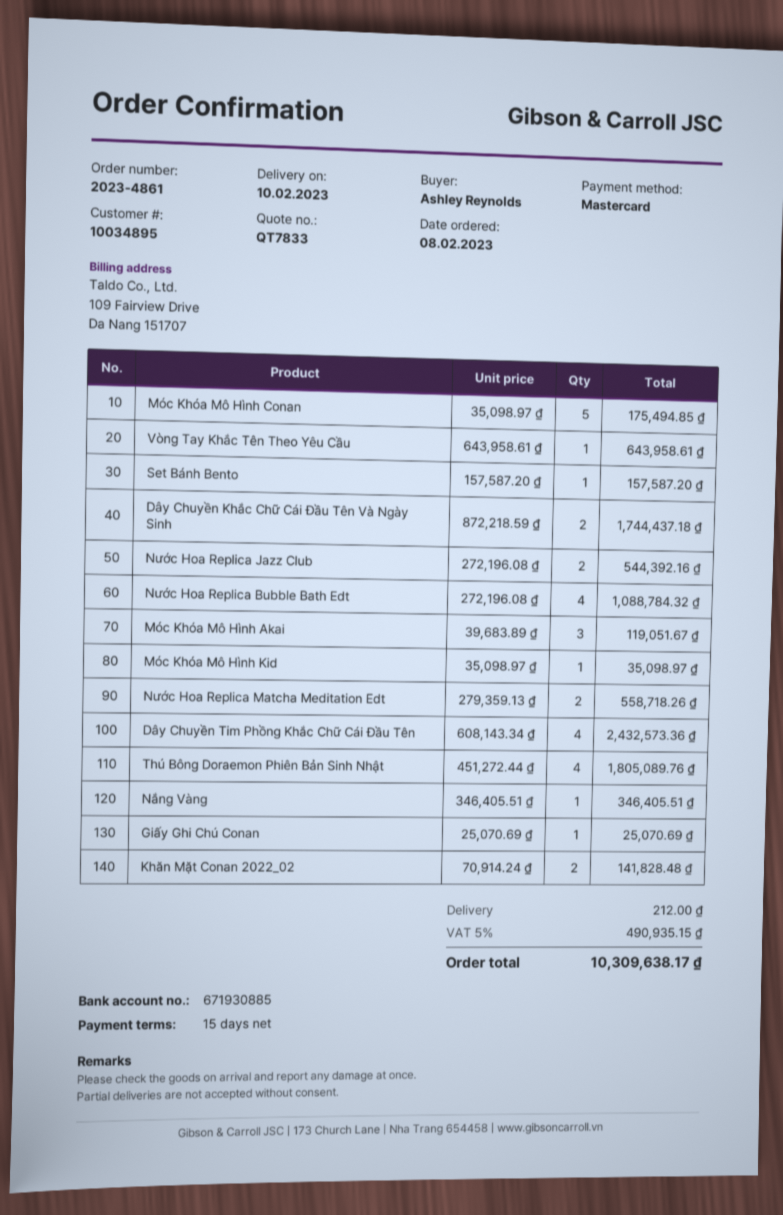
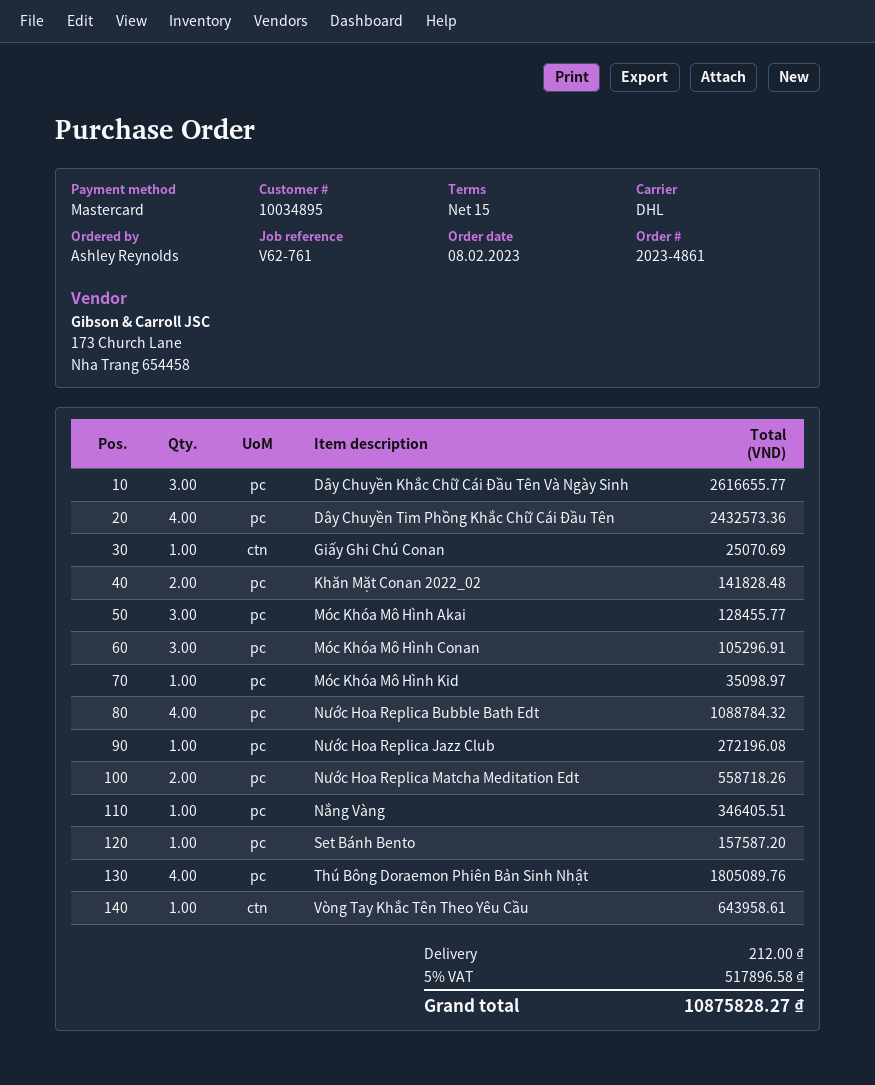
Móc Khóa Mô Hình Conan: 5 for 175494.85 -> 3 for 105296.91
Dây Chuyền Khắc Chữ Cái Đầu Tên Và Ngày Sinh: 2 for 1744437.18 -> 3 for 2616655.77
Nước Hoa Replica Jazz Club: 2 for 544392.16 -> 1 for 272196.08
Móc Khóa Mô Hình Akai: 3 for 119051.67 -> 3 for 128455.77
tax: 5% = 490935.15 -> 5% = 517896.58
total: 10309638.17 -> 10875828.27

